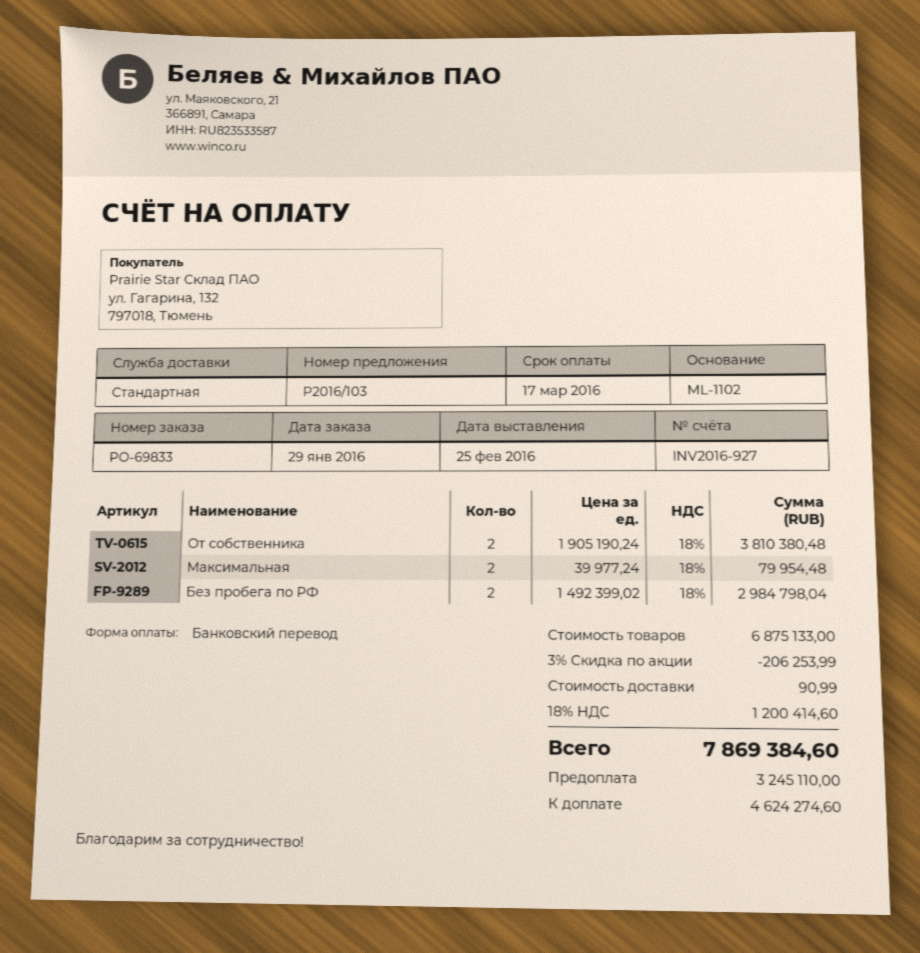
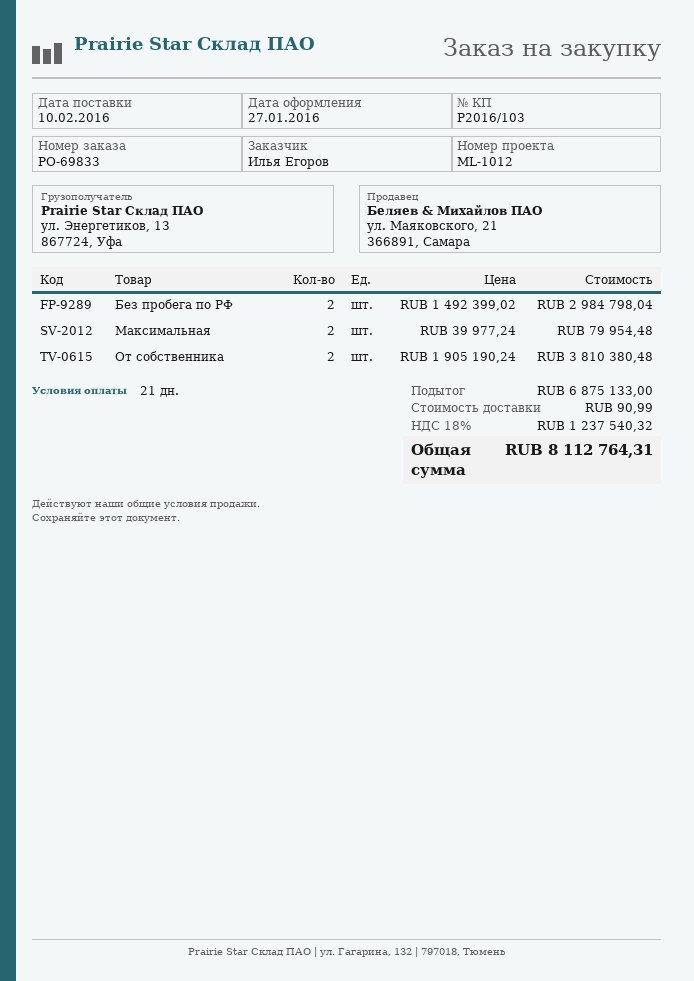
order date: 2016-01-29 -> 2016-01-27
reference: ML-1102 -> ML-1012
discount: 3% = 206253.99 -> none
tax: 18% = 1200414.60 -> 18% = 1237540.32
total: 7869384.60 -> 8112764.31

